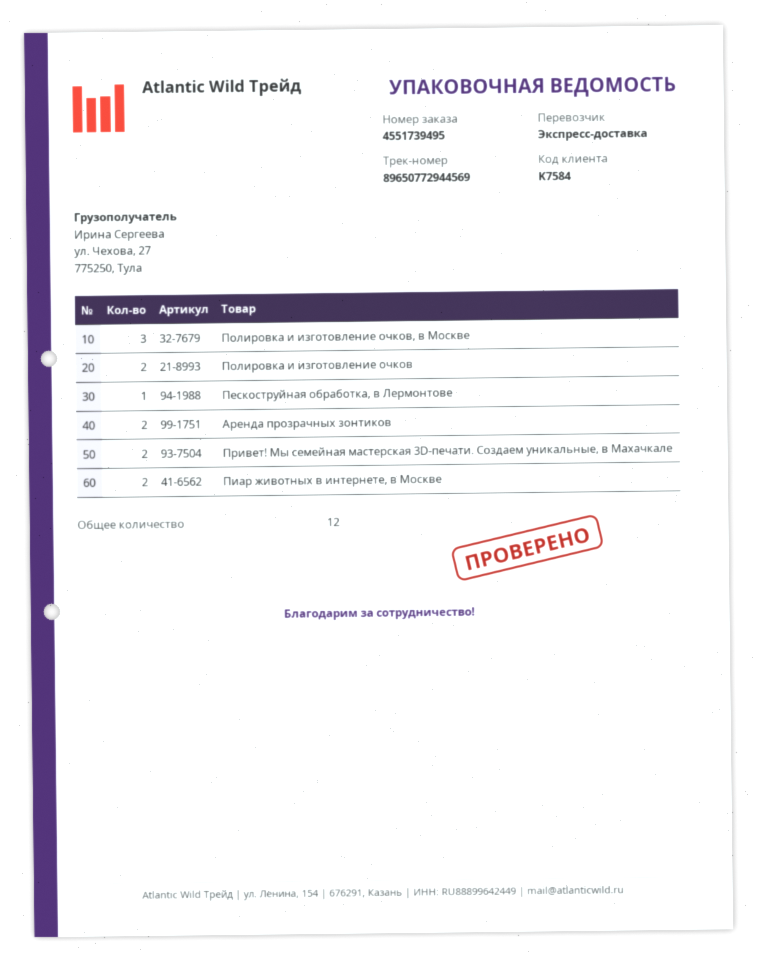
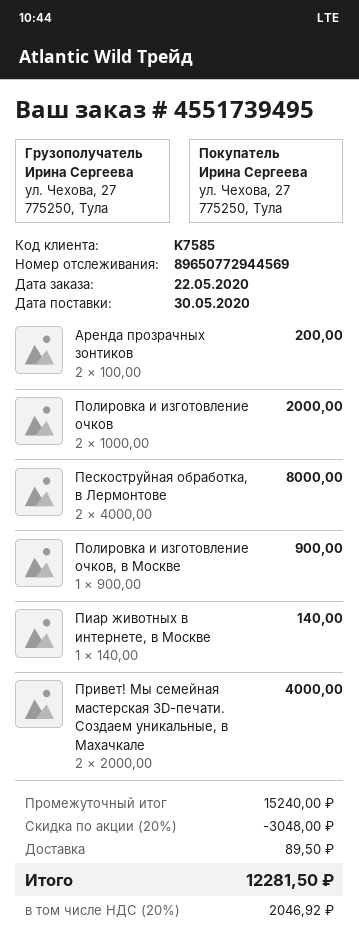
customer number: K7584 -> K7585
Полировка и изготовление очков, в Москве: 3 -> 1
Пескоструйная обработка, в Лермонтове: 1 -> 2
Пиар животных в интернете, в Москве: 2 -> 1

